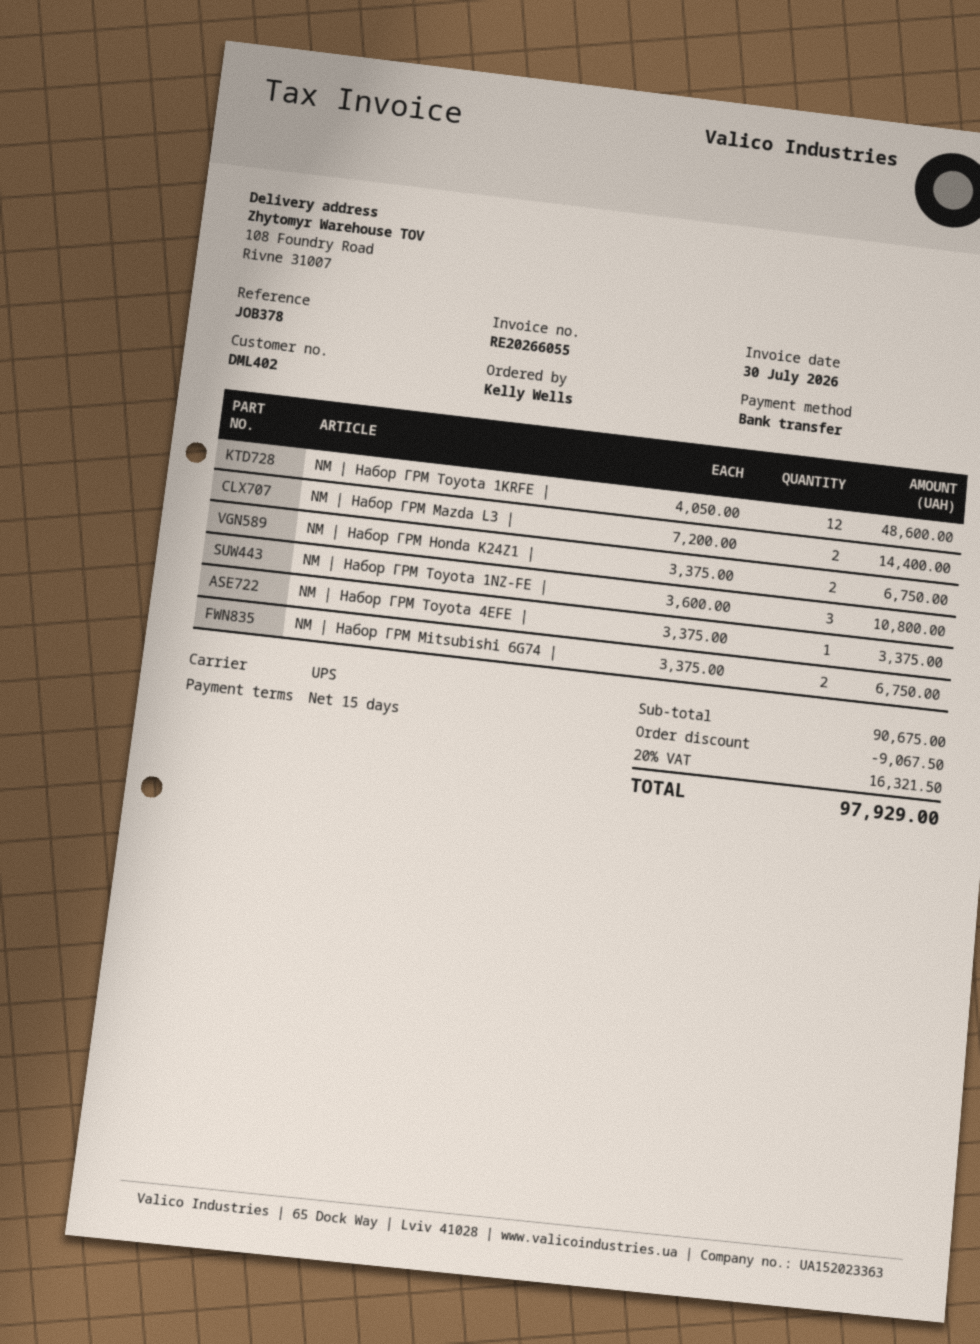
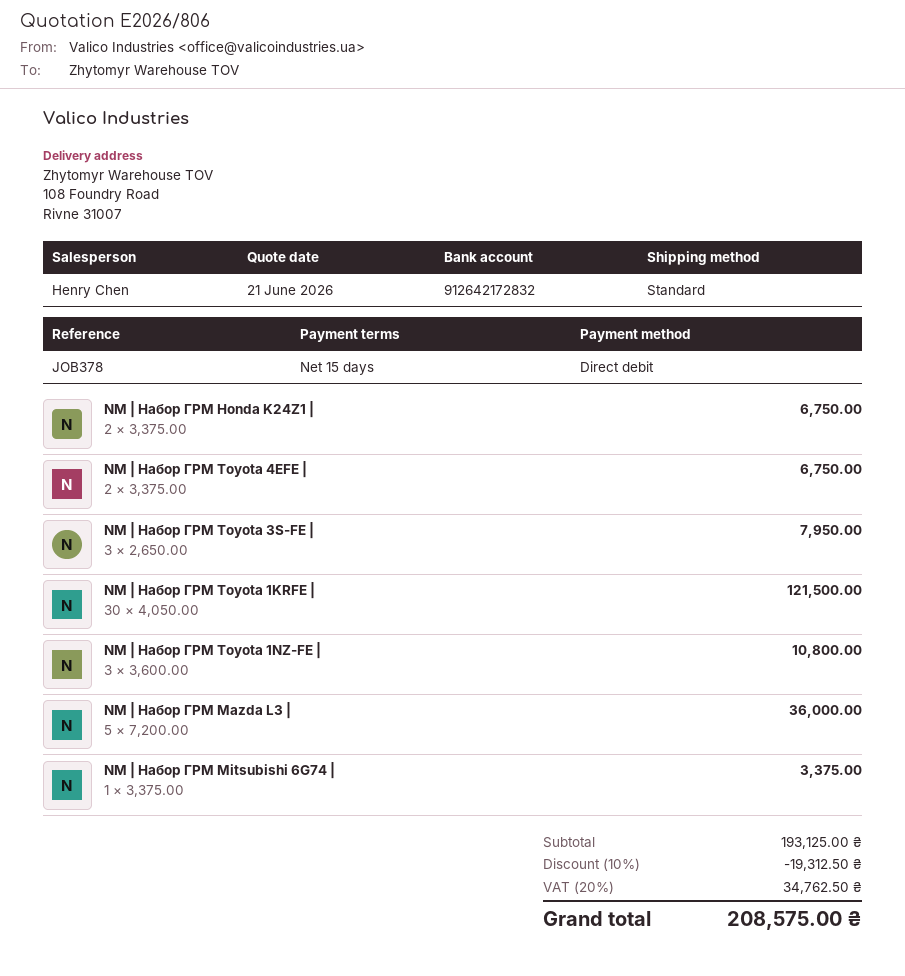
payment method: bank transfer -> direct debit
shipping method: UPS -> standard
NM | Набор ГРМ Toyota 1KRFE |: 12 x 4050.00 = 48600.00 -> 30 x 4050.00 = 121500.00
NM | Набор ГРМ Mazda L3 |: 2 x 7200.00 = 14400.00 -> 5 x 7200.00 = 36000.00
NM | Набор ГРМ Toyota 4EFE |: 1 x 3375.00 = 3375.00 -> 2 x 3375.00 = 6750.00
NM | Набор ГРМ Mitsubishi 6G74 |: 2 x 3375.00 = 6750.00 -> 1 x 3375.00 = 3375.00
NM | Набор ГРМ Toyota 3S-FE |: none -> 3 x 2650.00 = 7950.00
subtotal: 90675.00 -> 193125.00
discount: 9067.50 -> 19312.50
tax: 20% = 16321.50 -> 20% = 34762.50
total: 97929.00 -> 208575.00

